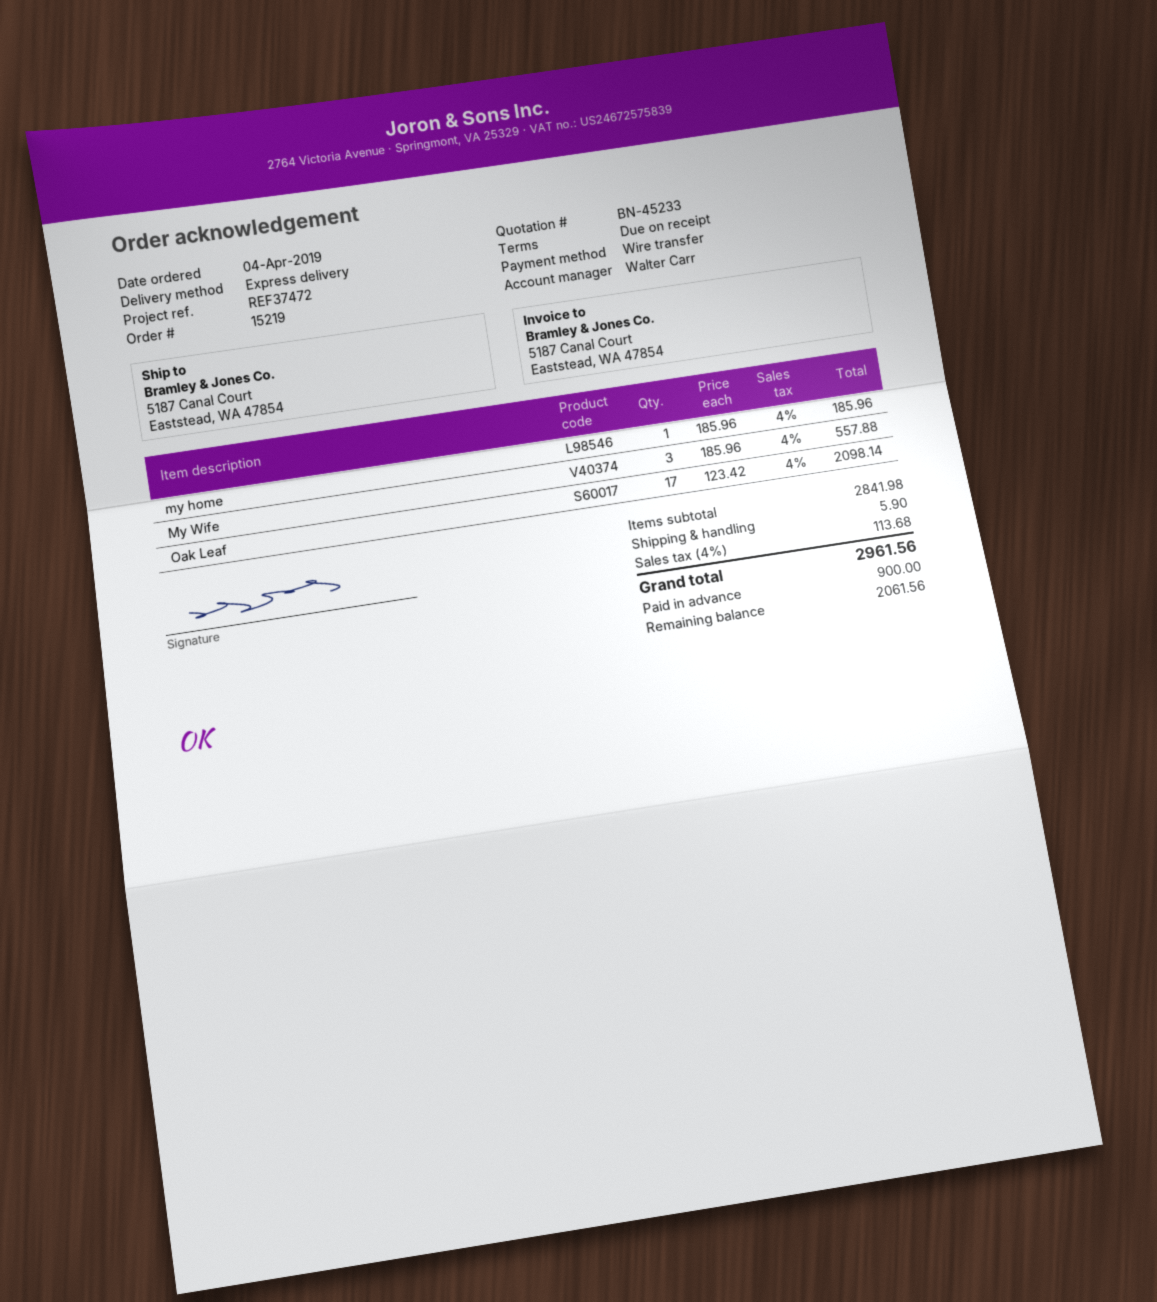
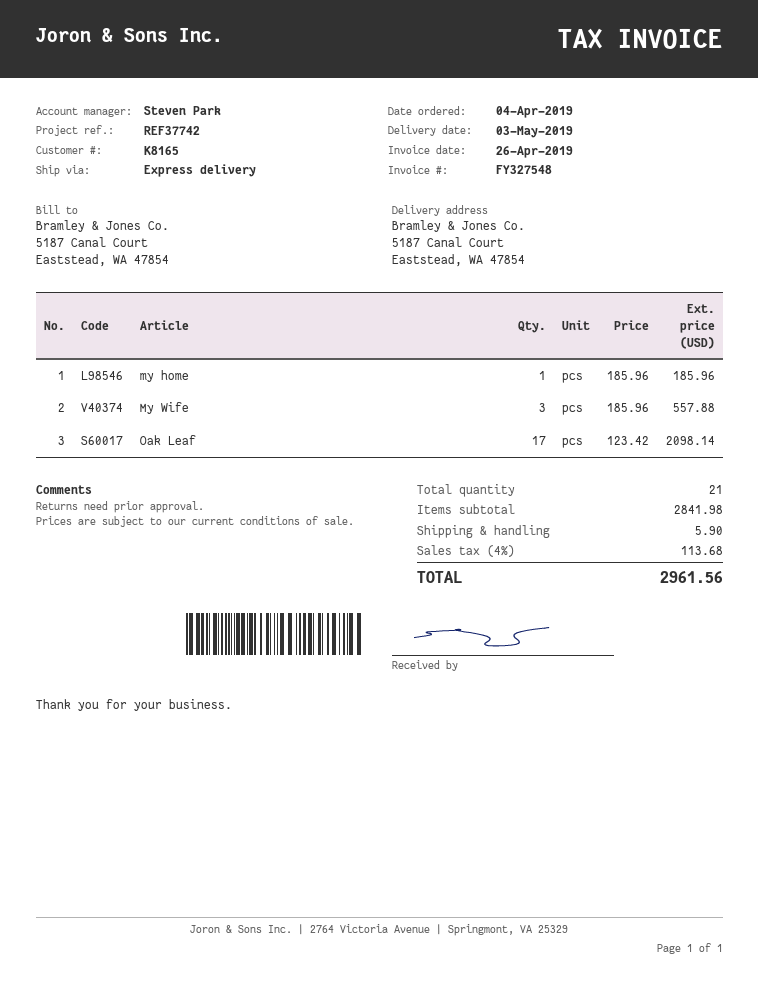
reference: REF37472 -> REF37742
sales rep: Walter Carr -> Steven Park

